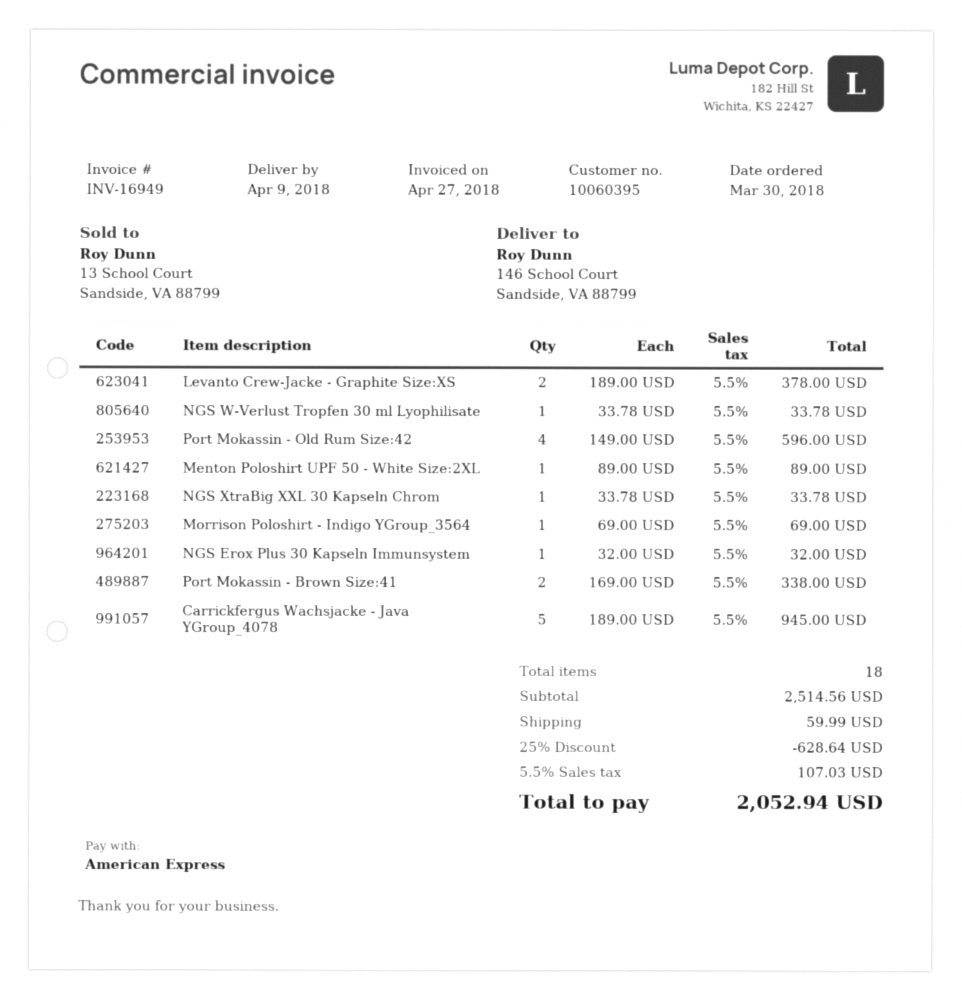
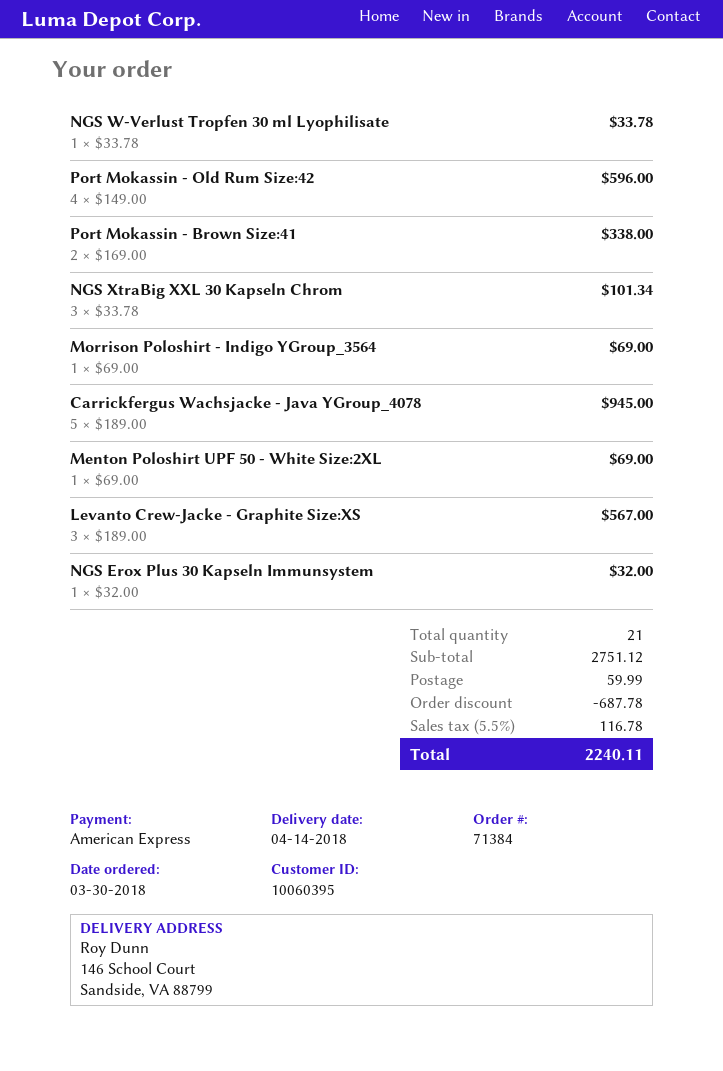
delivery date: 2018-04-09 -> 2018-04-14
Levanto Crew-Jacke - Graphite Size:XS: 2 x 189.00 = 378.00 -> 3 x 189.00 = 567.00
Menton Poloshirt UPF 50 - White Size:2XL: 1 x 89.00 = 89.00 -> 1 x 69.00 = 69.00
NGS XtraBig XXL 30 Kapseln Chrom: 1 x 33.78 = 33.78 -> 3 x 33.78 = 101.34
total quantity: 18 -> 21
subtotal: 2514.56 -> 2751.12
discount: 628.64 -> 687.78
tax: 5.5% = 107.03 -> 5.5% = 116.78
total: 2052.94 -> 2240.11

